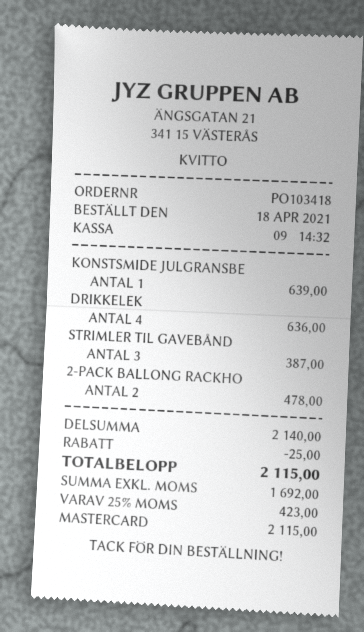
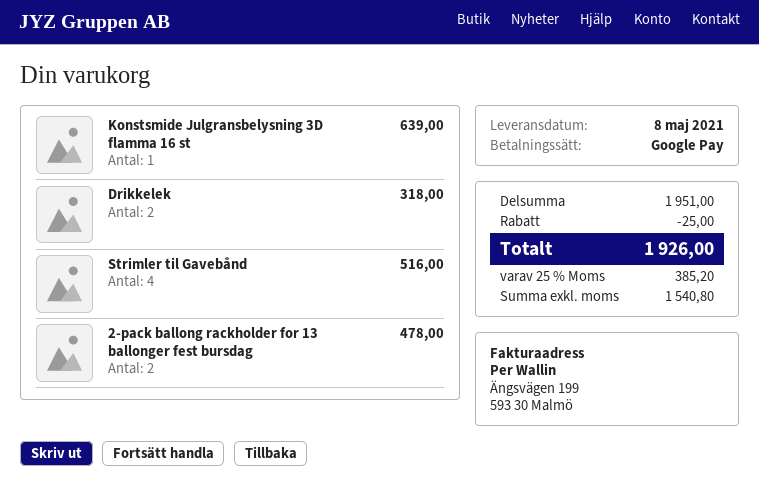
payment method: Mastercard -> Google Pay
DRIKKELEK: 4 for 636.00 -> 2 for 318.00
STRIMLER TIL GAVEBÅND: 3 for 387.00 -> 4 for 516.00
subtotal: 2140.00 -> 1951.00
net: 1692.00 -> 1540.80
tax: 25% = 423.00 -> 25% = 385.20
total: 2115.00 -> 1926.00

